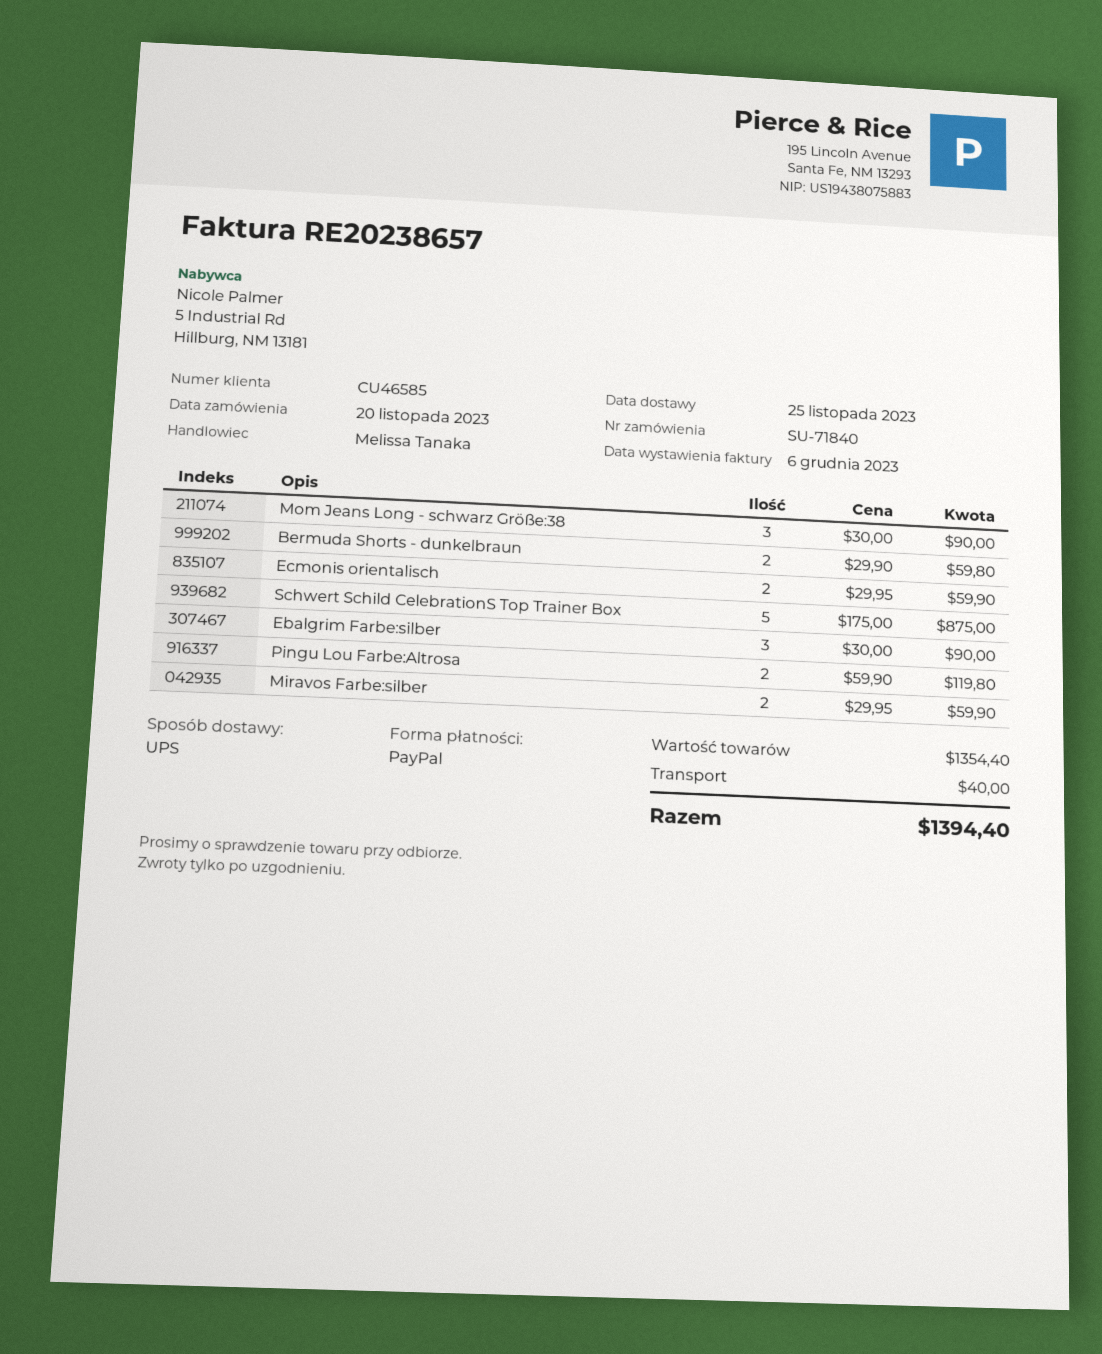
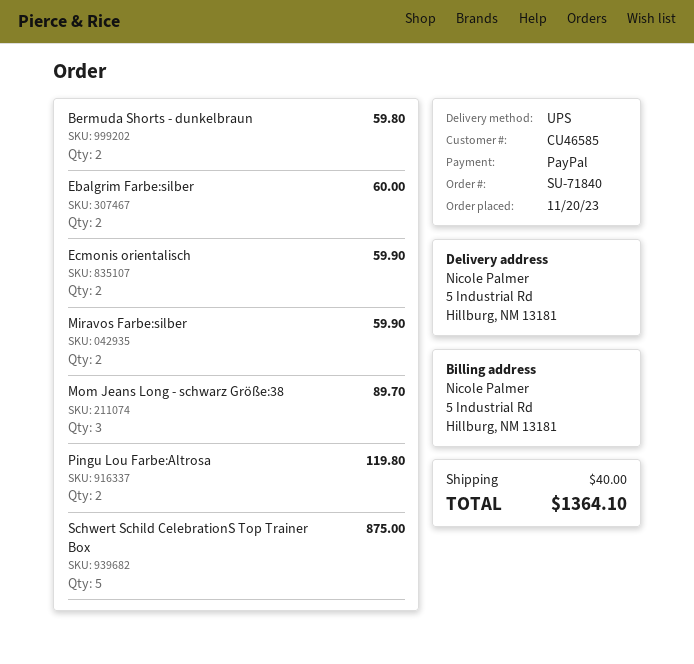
Mom Jeans Long - schwarz Größe:38: 3 for 90.00 -> 3 for 89.70
Ebalgrim Farbe:silber: 3 for 90.00 -> 2 for 60.00
total: 1394.40 -> 1364.10

